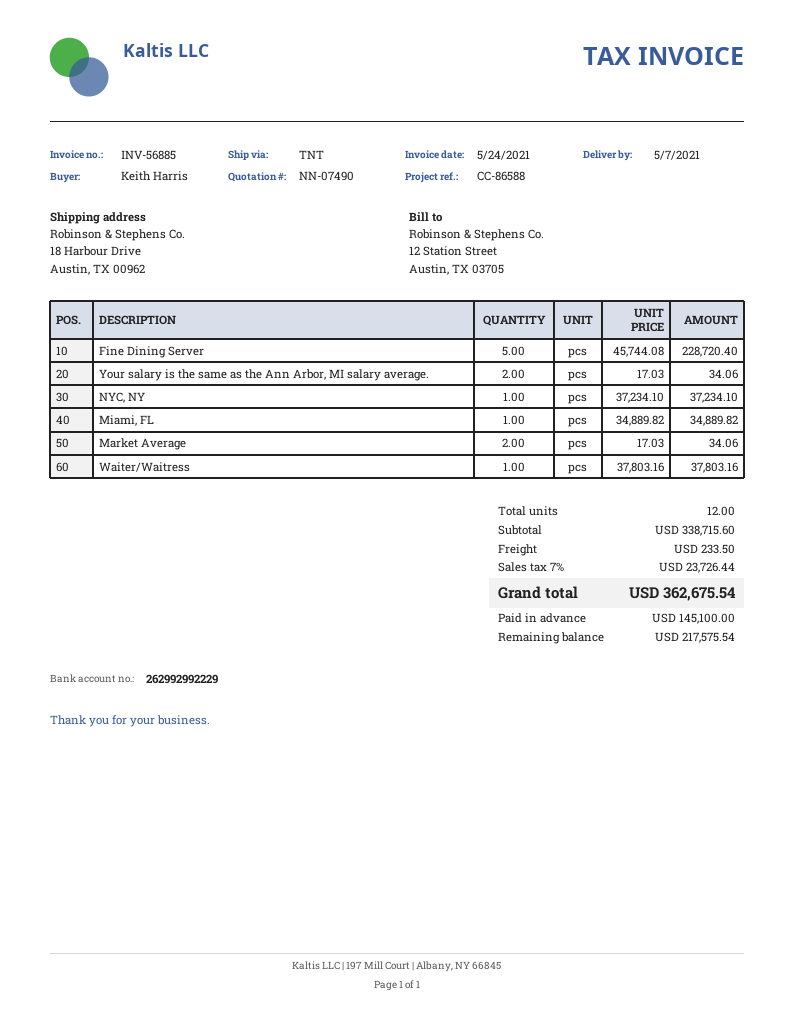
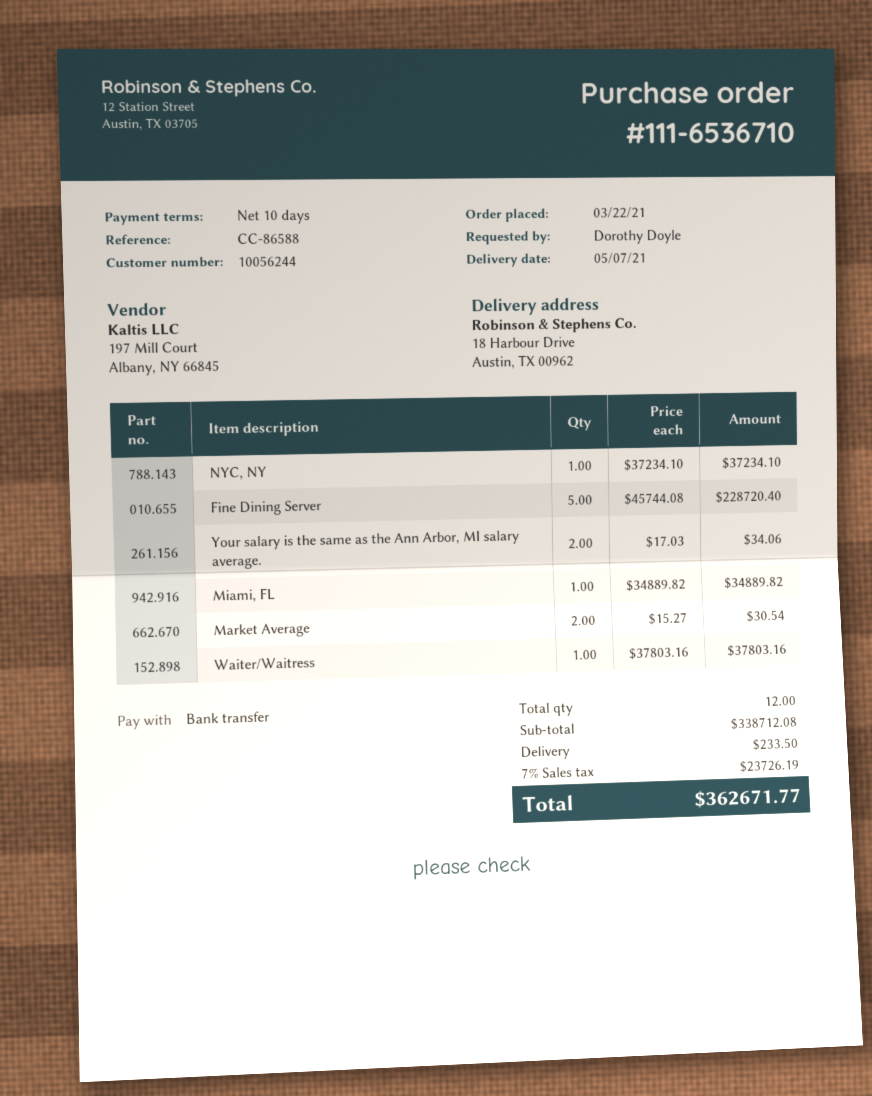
ordered by: Keith Harris -> Dorothy Doyle
Market Average: 2 x 17.03 = 34.06 -> 2 x 15.27 = 30.54
subtotal: 338715.60 -> 338712.08
tax: 7% = 23726.44 -> 7% = 23726.19
total: 362675.54 -> 362671.77

